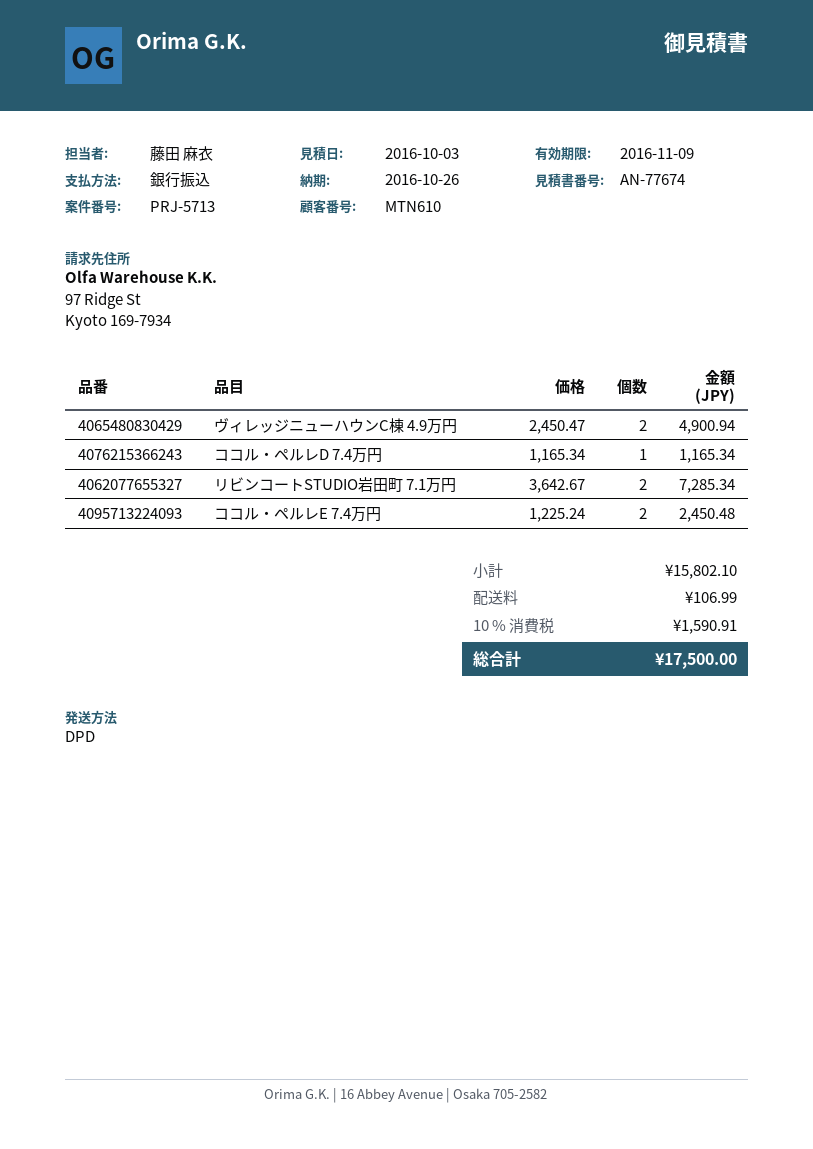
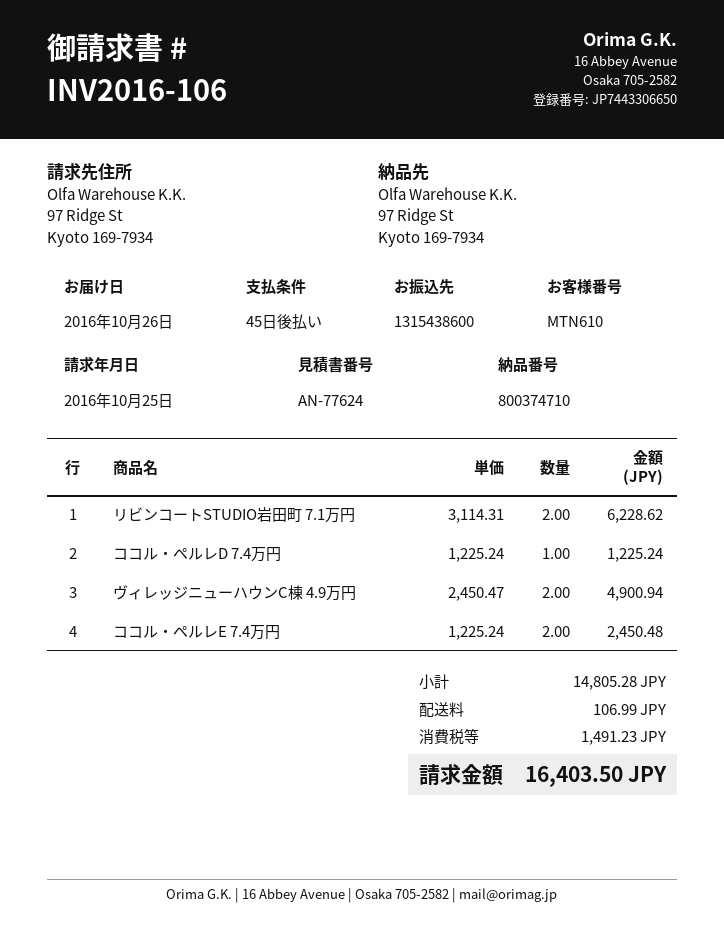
quote number: AN-77674 -> AN-77624
ココル・ペルレD 7.4万円: 1 x 1165.34 = 1165.34 -> 1 x 1225.24 = 1225.24
リビンコートSTUDIO岩田町 7.1万円: 2 x 3642.67 = 7285.34 -> 2 x 3114.31 = 6228.62
subtotal: 15802.10 -> 14805.28
tax: 1590.91 -> 1491.23
total: 17500.00 -> 16403.50

